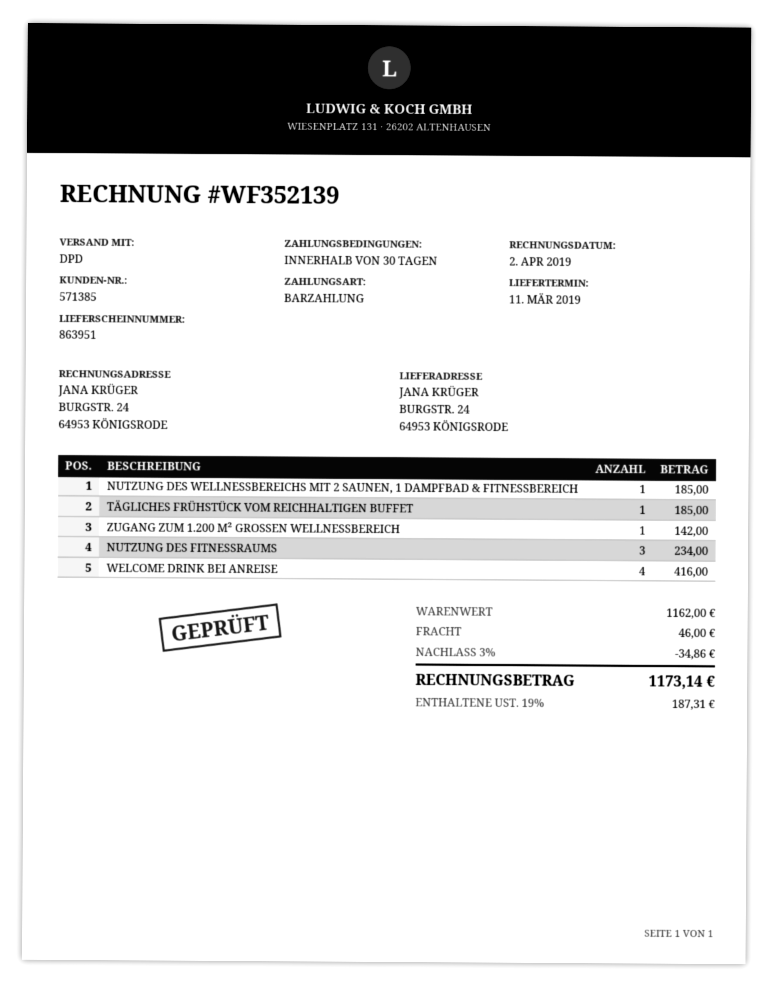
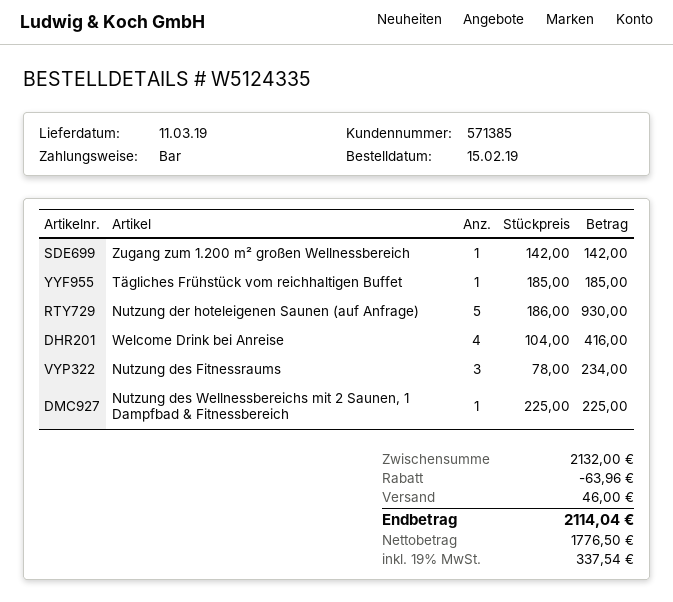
NUTZUNG DES WELLNESSBEREICHS MIT 2 SAUNEN, 1 DAMPFBAD & FITNESSBEREICH: 1 for 185.00 -> 1 for 225.00
Nutzung der hoteleigenen Saunen (auf Anfrage): none -> 5 for 930.00
subtotal: 1162.00 -> 2132.00
discount: 34.86 -> 63.96
tax: 19% = 187.31 -> 19% = 337.54
total: 1173.14 -> 2114.04

